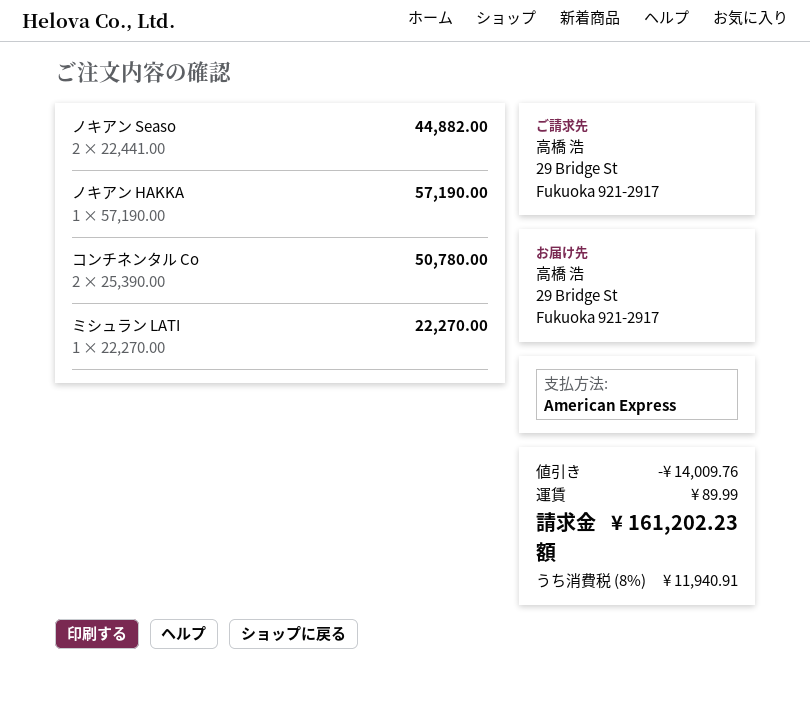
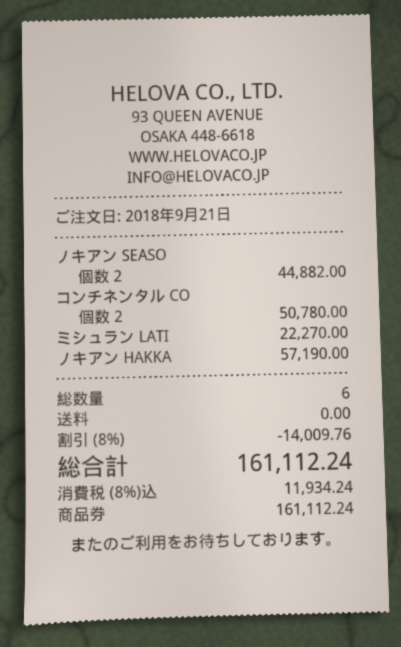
payment method: American Express -> gift card
shipping: 89.99 -> 0.00
tax: 8% = 11940.91 -> 8% = 11934.24
total: 161202.23 -> 161112.24

